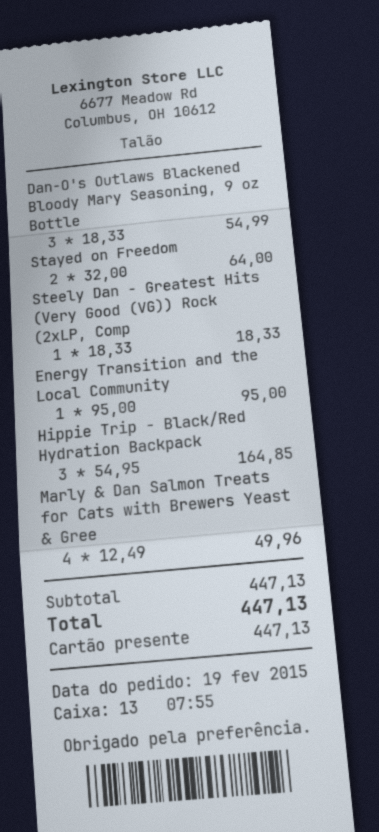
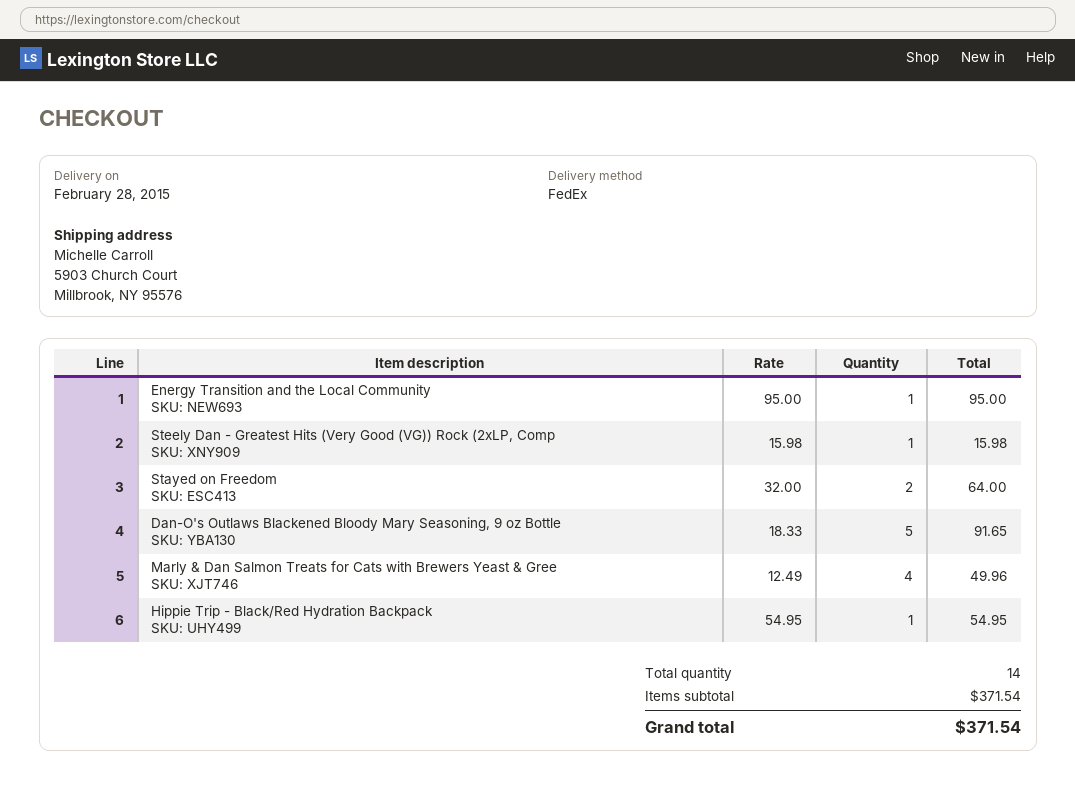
Dan-O's Outlaws Blackened Bloody Mary Seasoning, 9 oz Bottle: 3 x 18.33 = 54.99 -> 5 x 18.33 = 91.65
Steely Dan - Greatest Hits (Very Good (VG)) Rock (2xLP, Comp: 1 x 18.33 = 18.33 -> 1 x 15.98 = 15.98
Hippie Trip - Black/Red Hydration Backpack: 3 x 54.95 = 164.85 -> 1 x 54.95 = 54.95
subtotal: 447.13 -> 371.54
total: 447.13 -> 371.54

